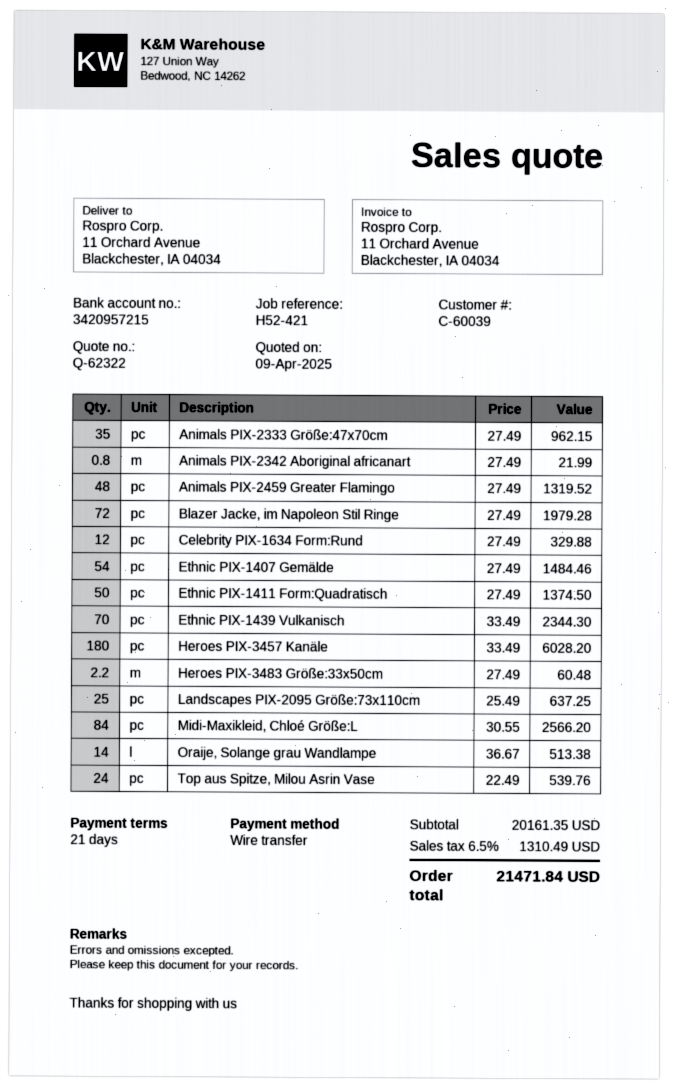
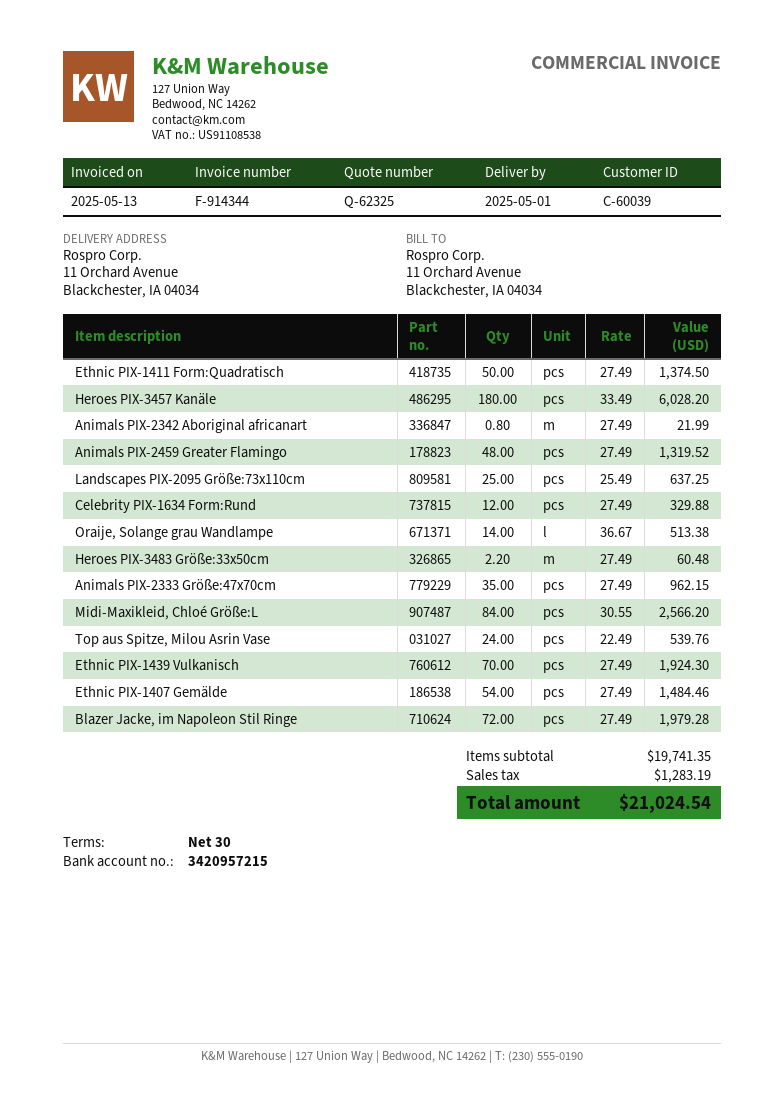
quote number: Q-62322 -> Q-62325
payment terms: 21 days -> 30 days
Ethnic PIX-1439 Vulkanisch: 70 x 33.49 = 2344.30 -> 70 x 27.49 = 1924.30
subtotal: 20161.35 -> 19741.35
tax: 1310.49 -> 1283.19
total: 21471.84 -> 21024.54

